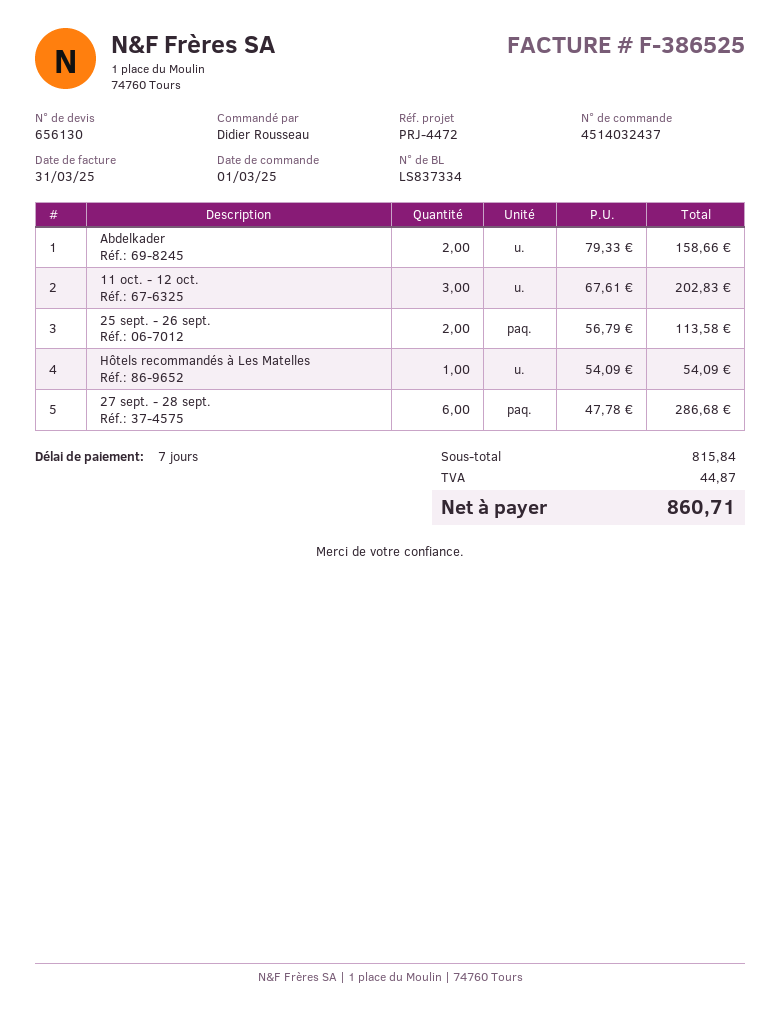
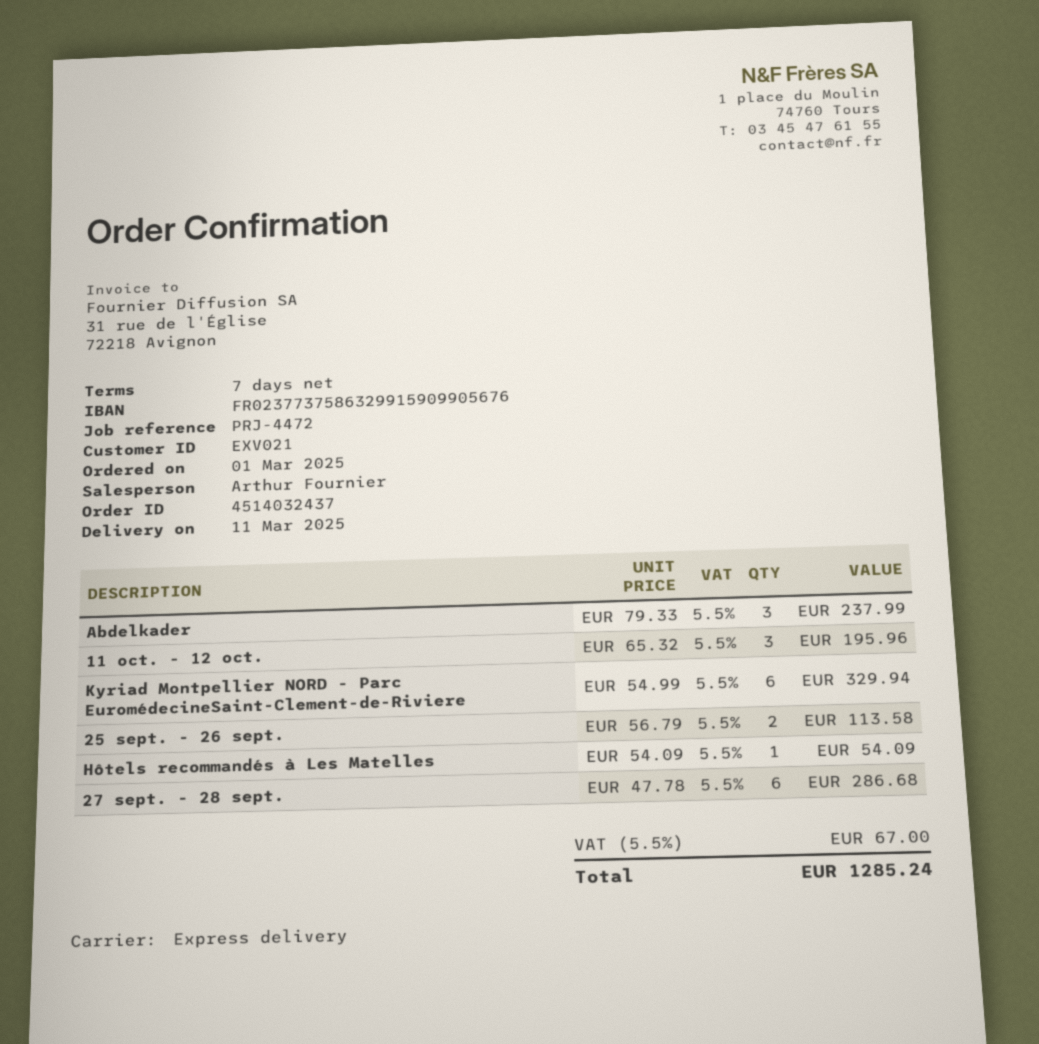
Abdelkader: 2 x 79.33 = 158.66 -> 3 x 79.33 = 237.99
11 oct. - 12 oct.: 3 x 67.61 = 202.83 -> 3 x 65.32 = 195.96
Kyriad Montpellier NORD - Parc EuromédecineSaint-Clement-de-Riviere: none -> 6 x 54.99 = 329.94
tax: 44.87 -> 67.00
total: 860.71 -> 1285.24

